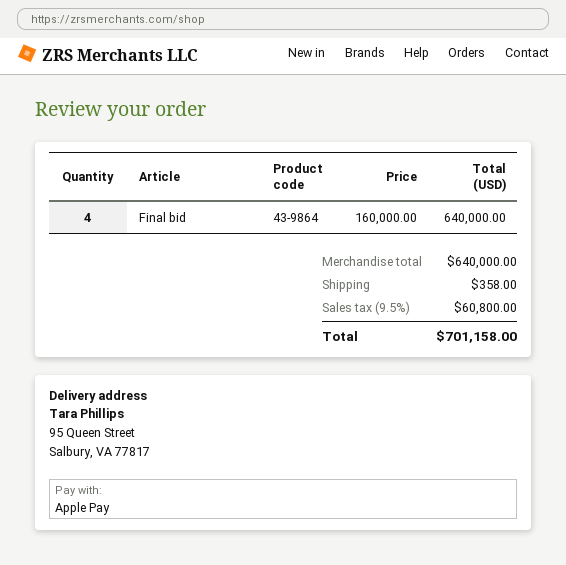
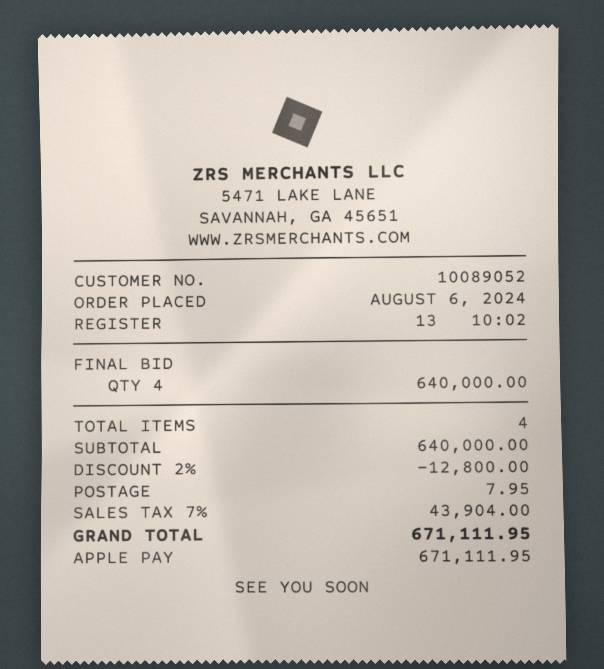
discount: none -> 2% = 12800.00
shipping: 358.00 -> 7.95
tax: 9.5% = 60800.00 -> 7% = 43904.00
total: 701158.00 -> 671111.95

